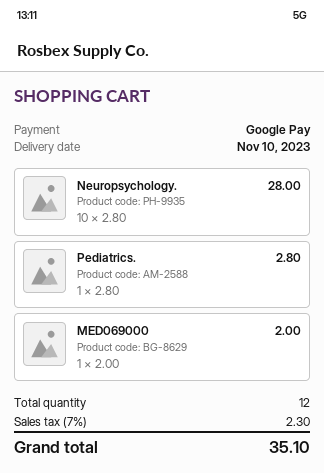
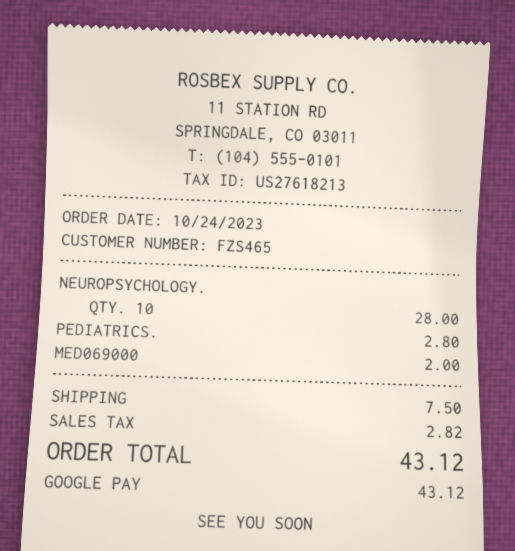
shipping: none -> 7.50
tax: 2.30 -> 2.82
total: 35.10 -> 43.12

